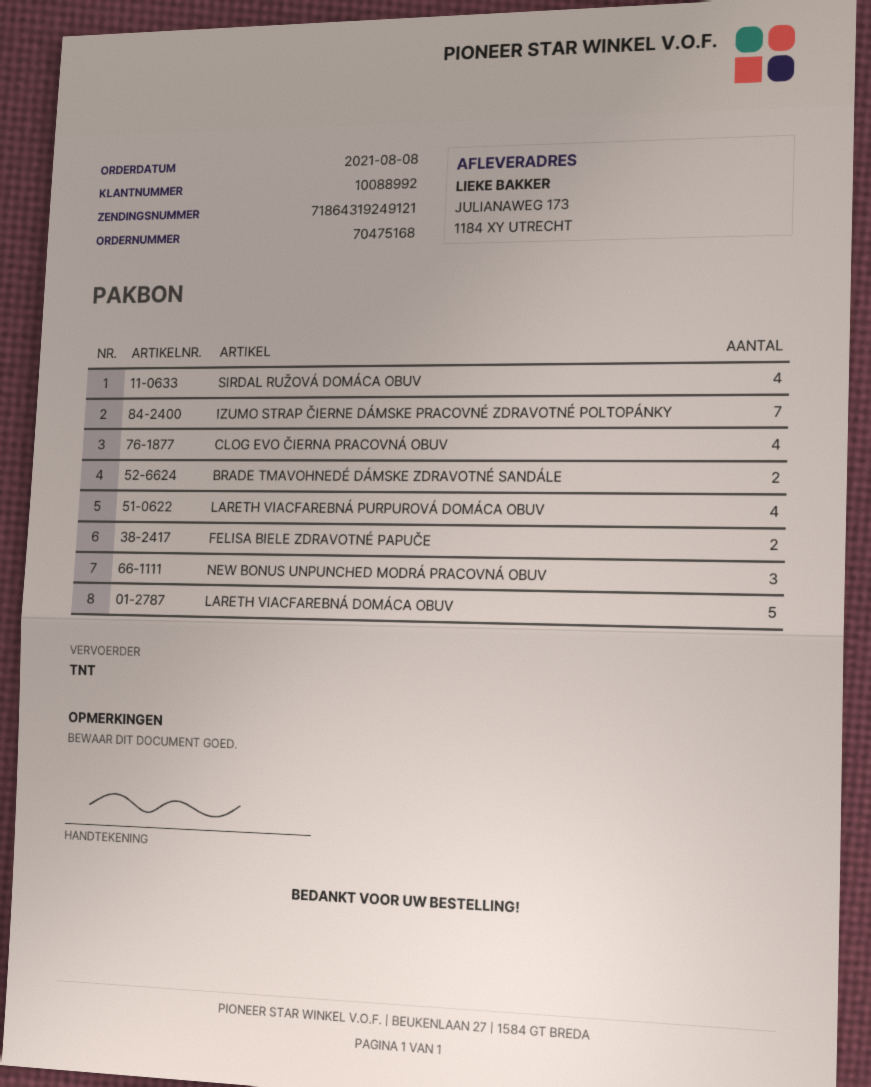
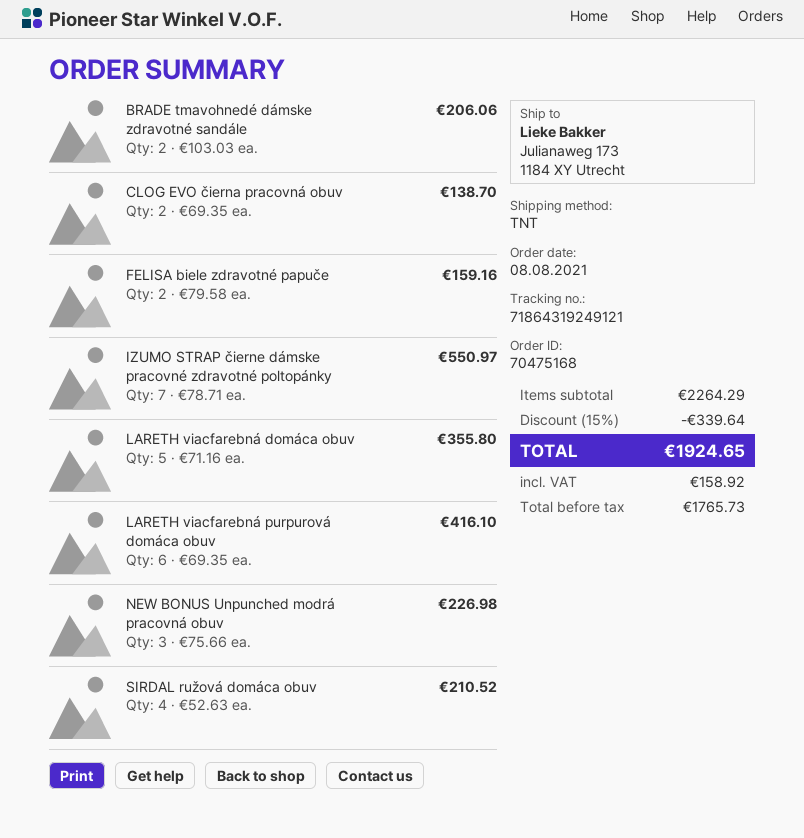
CLOG EVO ČIERNA PRACOVNÁ OBUV: 4 -> 2
LARETH VIACFAREBNÁ PURPUROVÁ DOMÁCA OBUV: 4 -> 6

